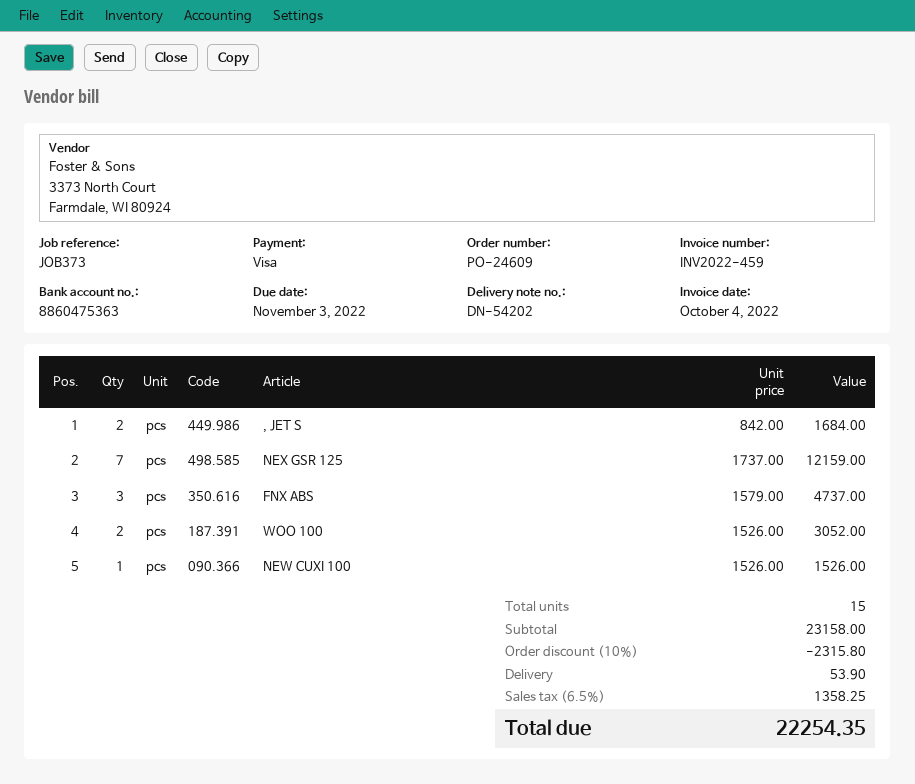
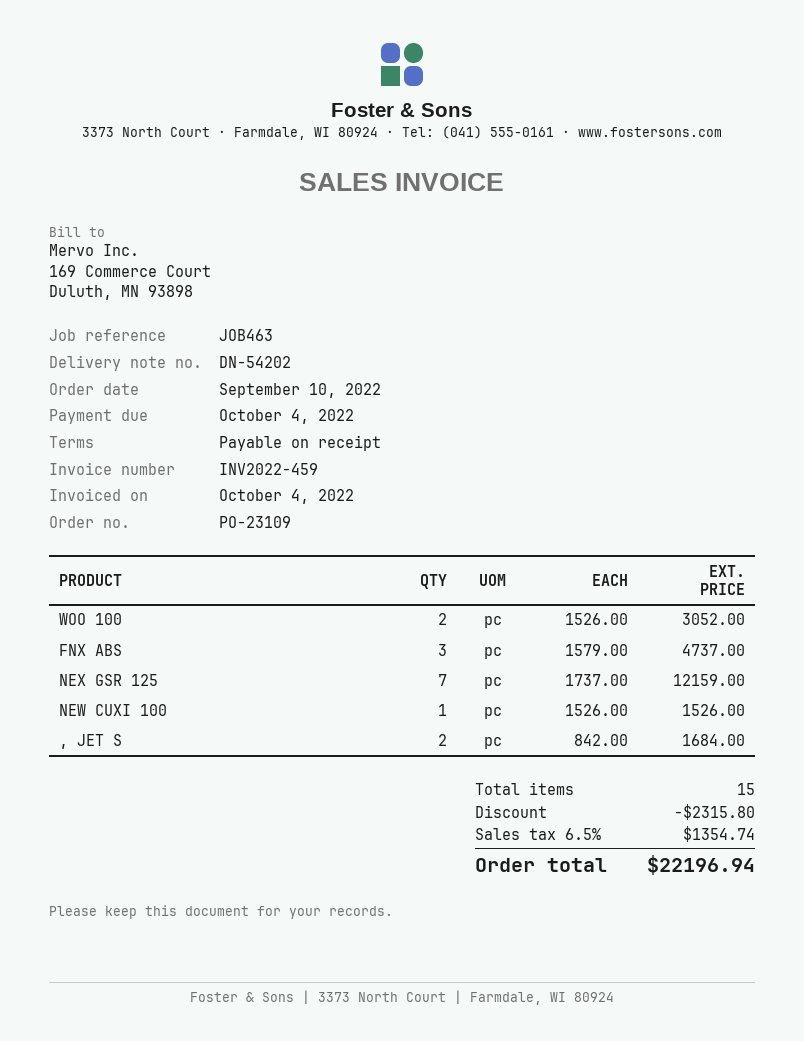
order number: PO-24609 -> PO-23109
due date: 2022-11-03 -> 2022-10-04
reference: JOB373 -> JOB463
shipping: 53.90 -> none
tax: 6.5% = 1358.25 -> 6.5% = 1354.74
total: 22254.35 -> 22196.94

